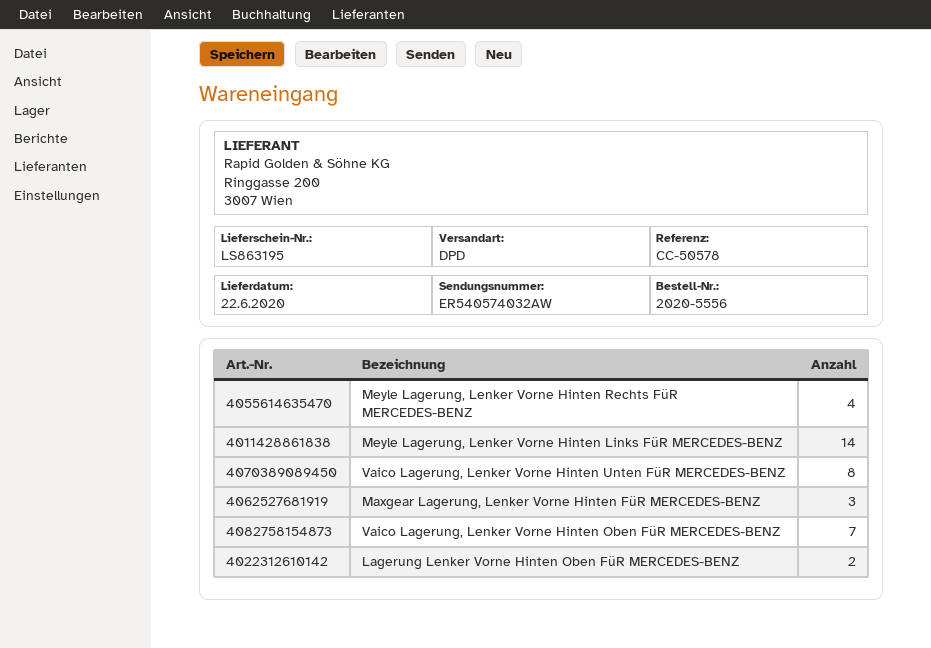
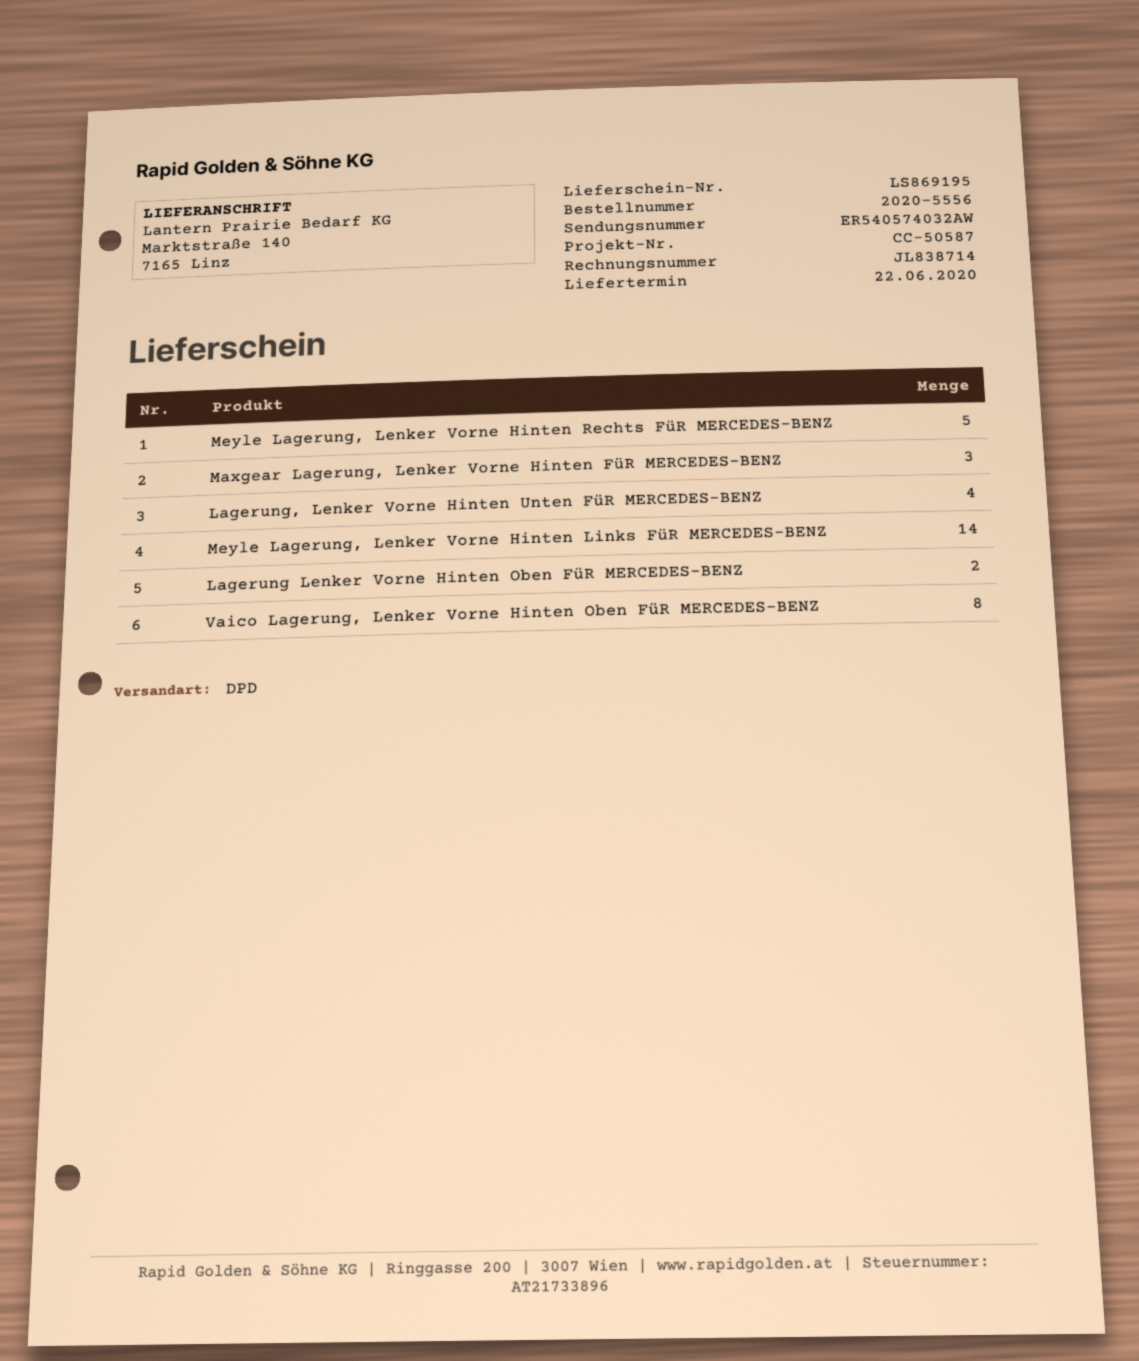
delivery note number: LS863195 -> LS869195
reference: CC-50578 -> CC-50587
Meyle Lagerung, Lenker Vorne Hinten Rechts FüR MERCEDES-BENZ: 4 -> 5
Vaico Lagerung, Lenker Vorne Hinten Unten FüR MERCEDES-BENZ: 8 -> none
Vaico Lagerung, Lenker Vorne Hinten Oben FüR MERCEDES-BENZ: 7 -> 8
Lagerung, Lenker Vorne Hinten Unten FüR MERCEDES-BENZ: none -> 4

